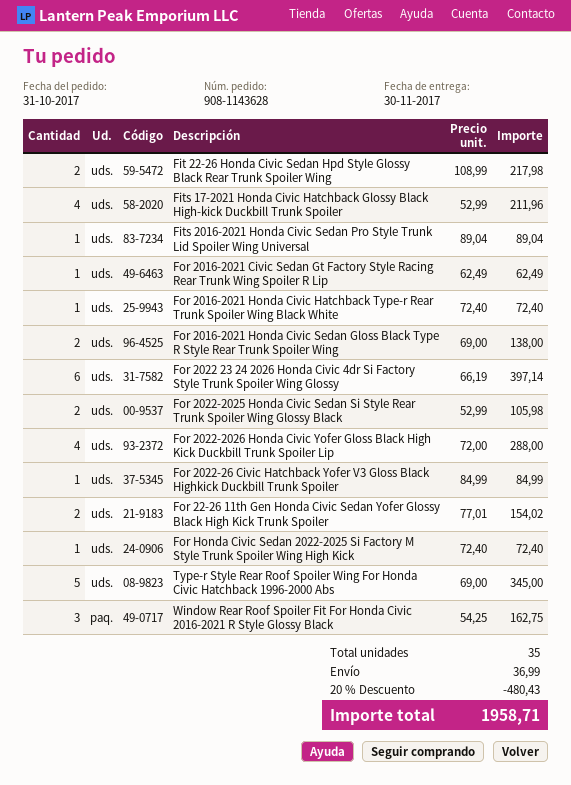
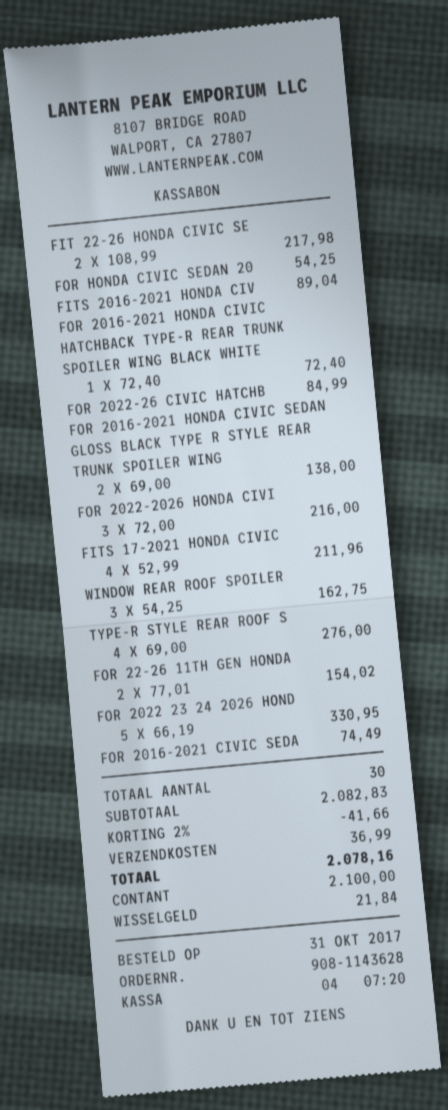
For 2016-2021 Civic Sedan Gt Factory Style Racing Rear Trunk Wing Spoiler R Lip: 1 x 62.49 = 62.49 -> 1 x 74.49 = 74.49
For 2022 23 24 2026 Honda Civic 4dr Si Factory Style Trunk Spoiler Wing Glossy: 6 x 66.19 = 397.14 -> 5 x 66.19 = 330.95
For 2022-2025 Honda Civic Sedan Si Style Rear Trunk Spoiler Wing Glossy Black: 2 x 52.99 = 105.98 -> none
For 2022-2026 Honda Civic Yofer Gloss Black High Kick Duckbill Trunk Spoiler Lip: 4 x 72.00 = 288.00 -> 3 x 72.00 = 216.00
For Honda Civic Sedan 2022-2025 Si Factory M Style Trunk Spoiler Wing High Kick: 1 x 72.40 = 72.40 -> 1 x 54.25 = 54.25
Type-r Style Rear Roof Spoiler Wing For Honda Civic Hatchback 1996-2000 Abs: 5 x 69.00 = 345.00 -> 4 x 69.00 = 276.00
total quantity: 35 -> 30
discount: 20% = 480.43 -> 2% = 41.66
total: 1958.71 -> 2078.16

